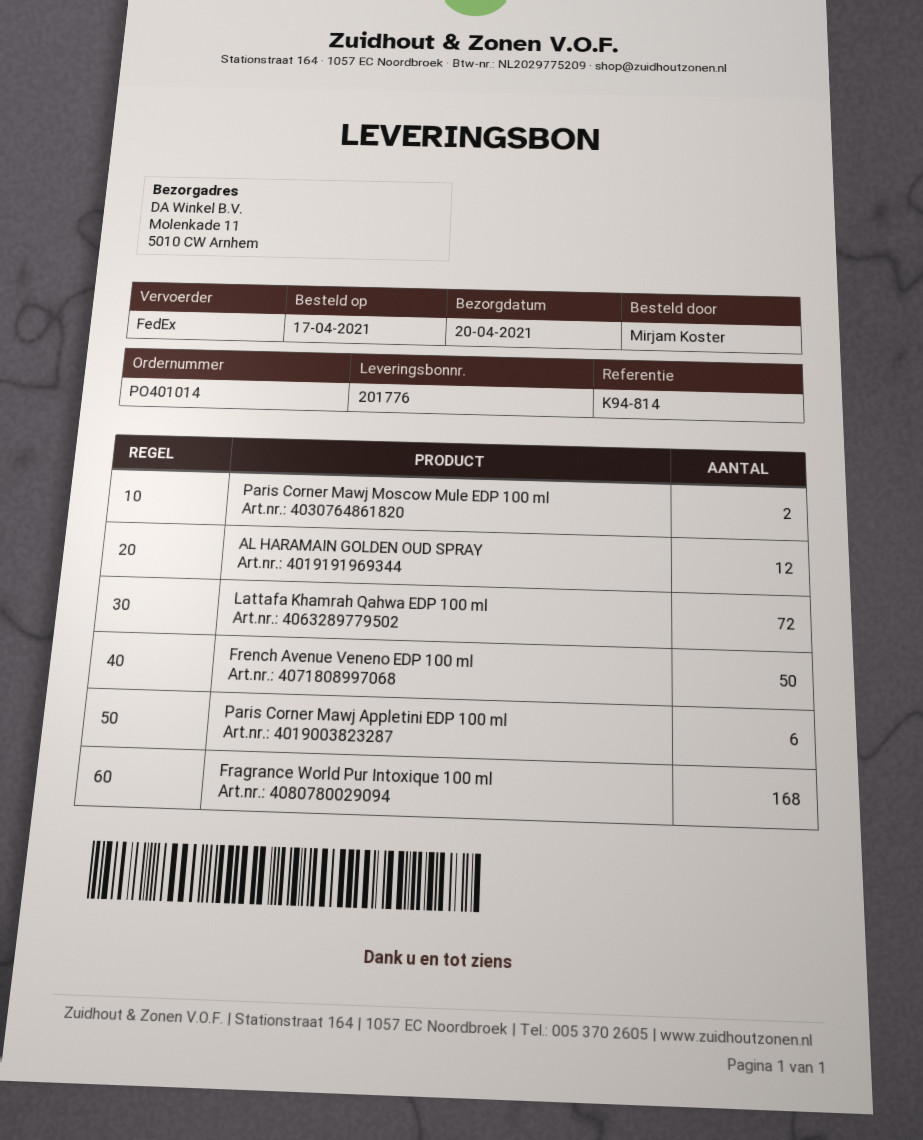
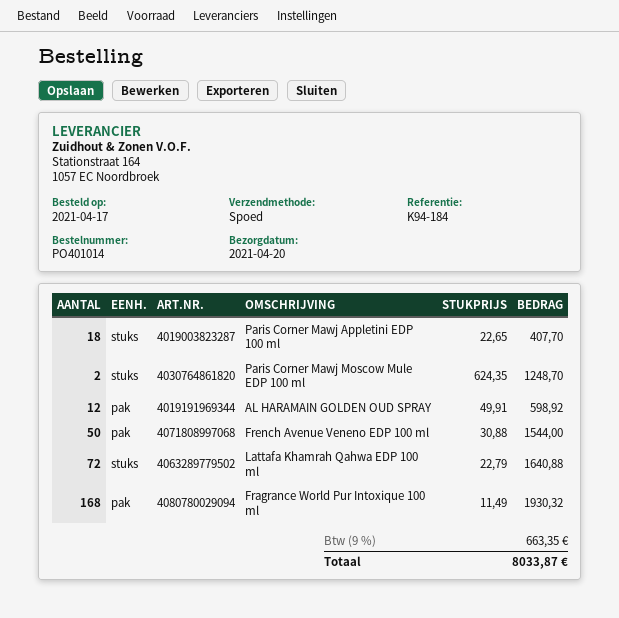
reference: K94-814 -> K94-184
shipping method: FedEx -> express
Paris Corner Mawj Appletini EDP 100 ml: 6 -> 18

